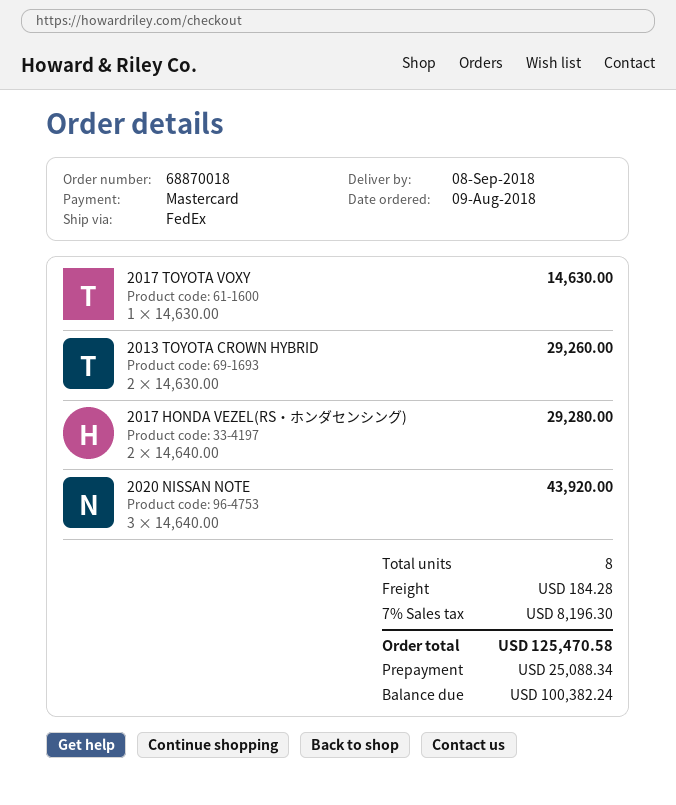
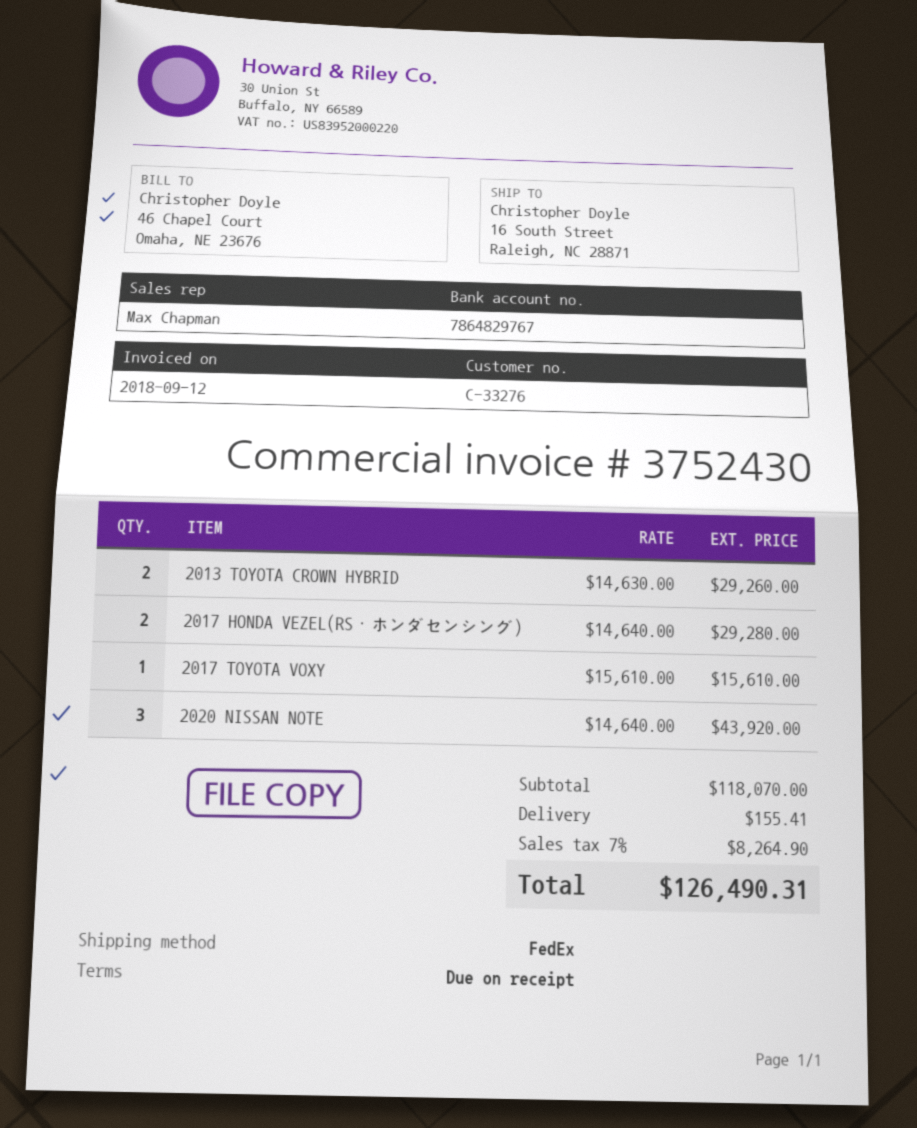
2017 TOYOTA VOXY: 1 x 14630.00 = 14630.00 -> 1 x 15610.00 = 15610.00
shipping: 184.28 -> 155.41
tax: 7% = 8196.30 -> 7% = 8264.90
total: 125470.58 -> 126490.31

